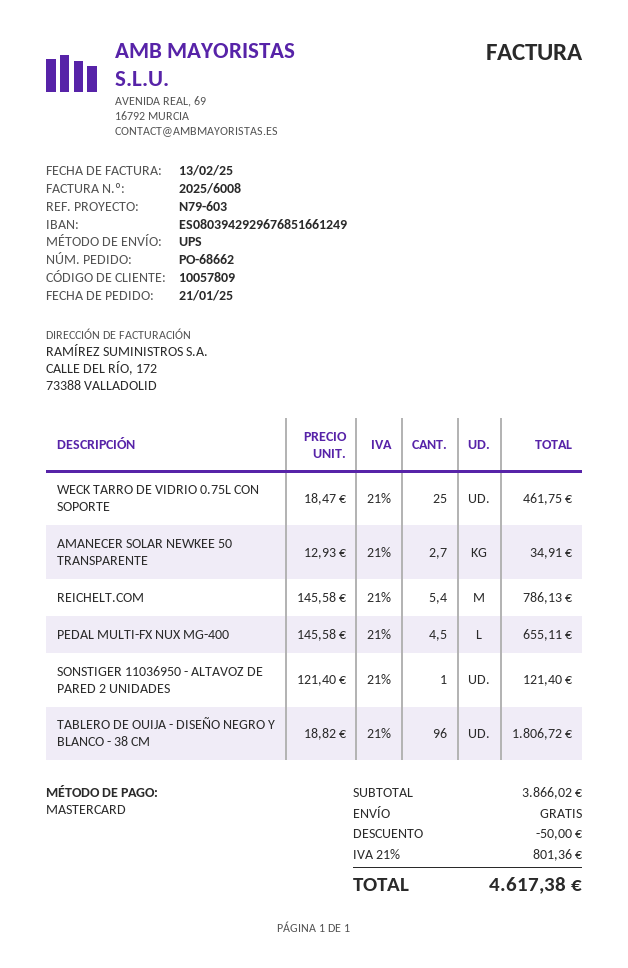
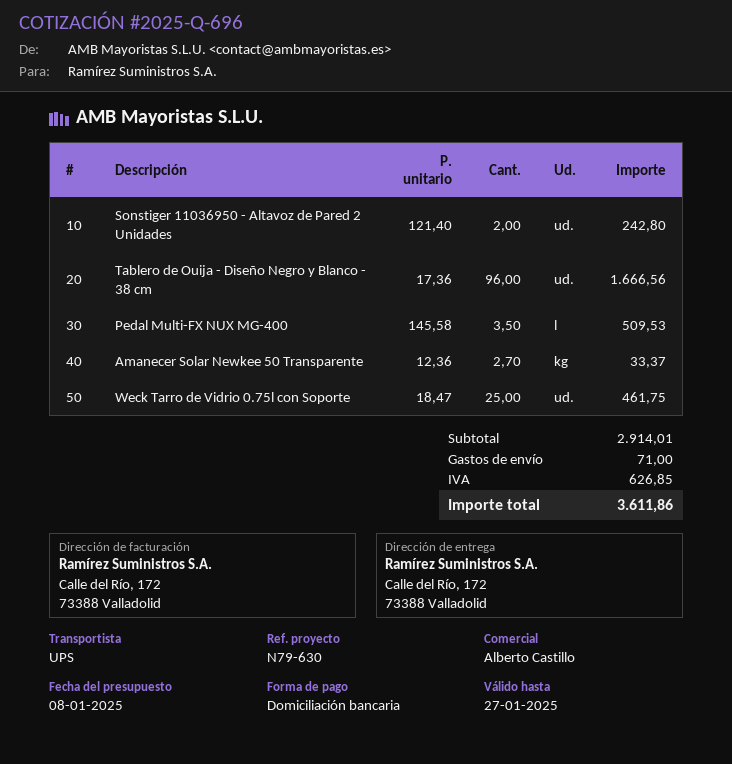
reference: N79-603 -> N79-630
payment method: Mastercard -> direct debit
AMANECER SOLAR NEWKEE 50 TRANSPARENTE: 2.7 x 12.93 = 34.91 -> 2.7 x 12.36 = 33.37
REICHELT.COM: 5.4 x 145.58 = 786.13 -> none
PEDAL MULTI-FX NUX MG-400: 4.5 x 145.58 = 655.11 -> 3.5 x 145.58 = 509.53
SONSTIGER 11036950 - ALTAVOZ DE PARED 2 UNIDADES: 1 x 121.40 = 121.40 -> 2 x 121.40 = 242.80
TABLERO DE OUIJA - DISEÑO NEGRO Y BLANCO - 38 CM: 96 x 18.82 = 1806.72 -> 96 x 17.36 = 1666.56
subtotal: 3866.02 -> 2914.01
discount: 50.00 -> none
shipping: 0.00 -> 71.00
tax: 801.36 -> 626.85
total: 4617.38 -> 3611.86

